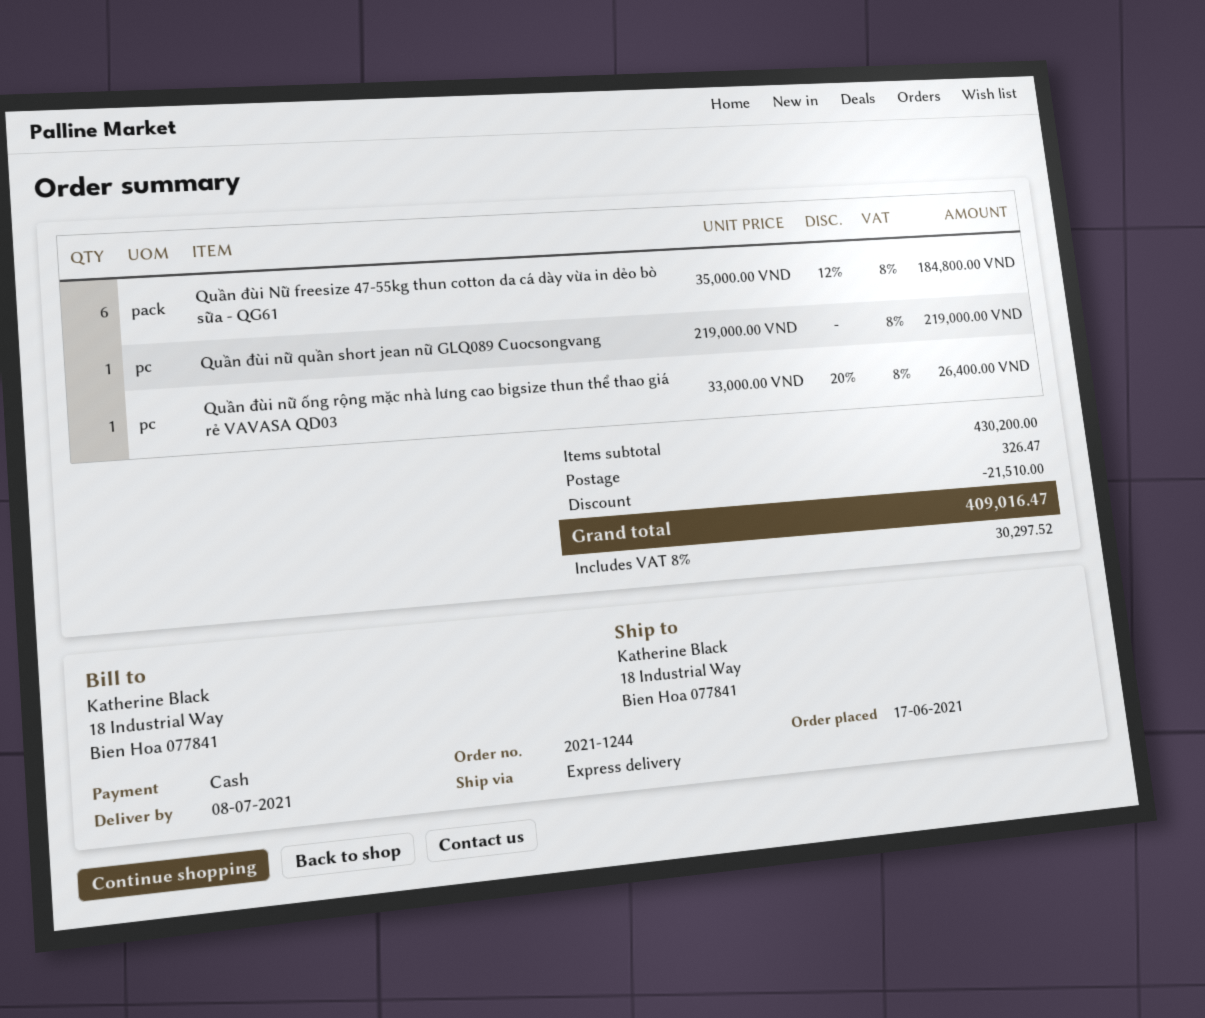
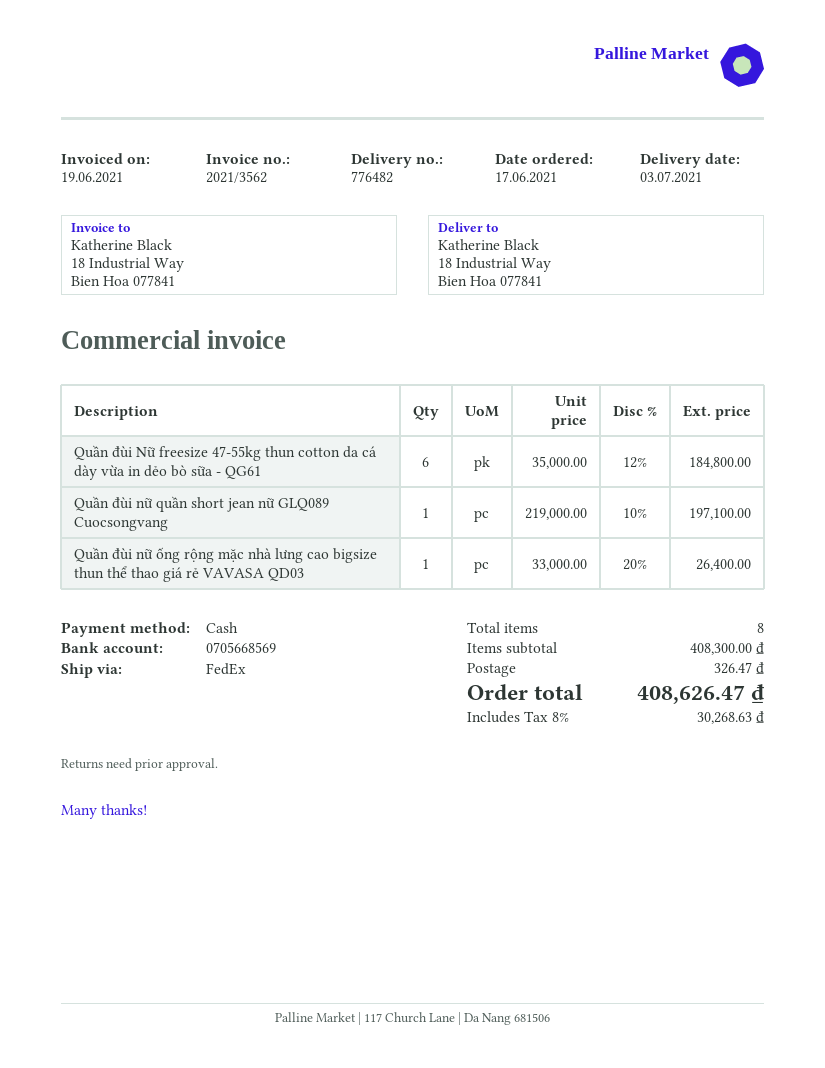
delivery date: 2021-07-08 -> 2021-07-03
shipping method: express -> FedEx
Quần đùi nữ quần short jean nữ GLQ089 Cuocsongvang: 1 x 219000.00 = 219000.00 -> 1 x 219000.00 - 10% = 197100.00
subtotal: 430200.00 -> 408300.00
discount: 21510.00 -> none
tax: 8% = 30297.52 -> 8% = 30268.63
total: 409016.47 -> 408626.47

